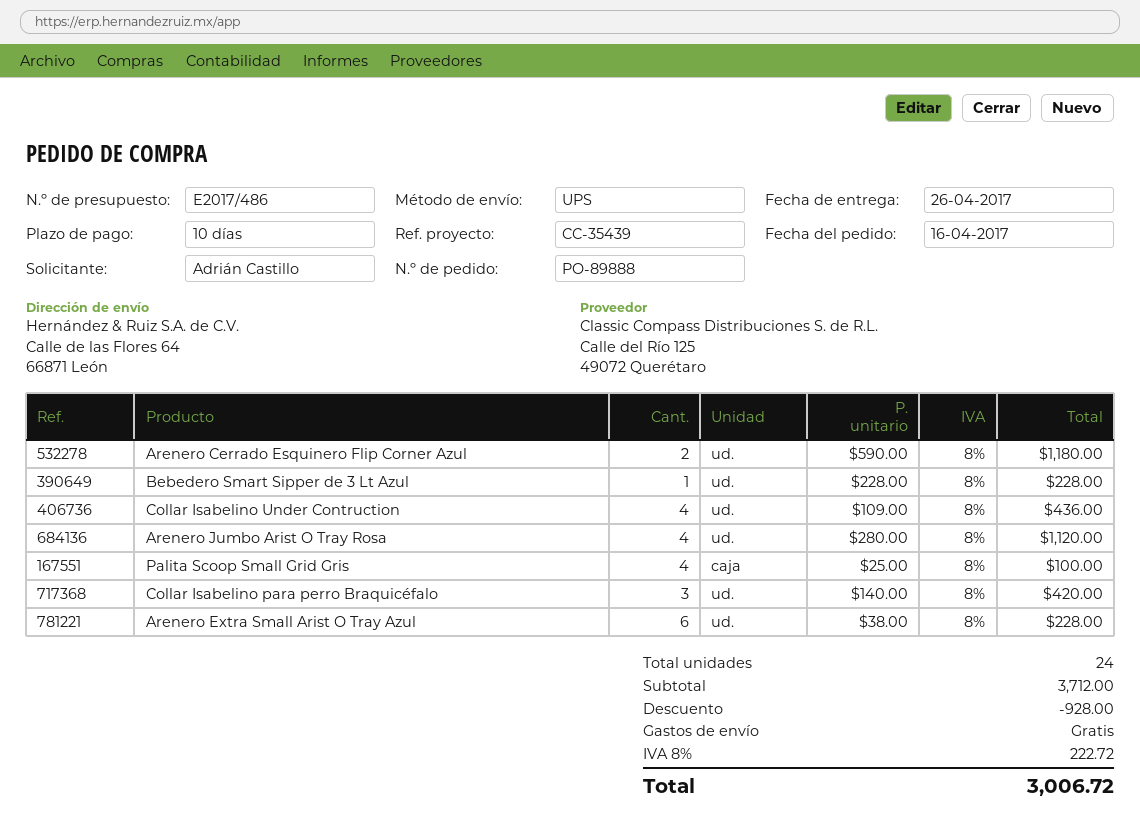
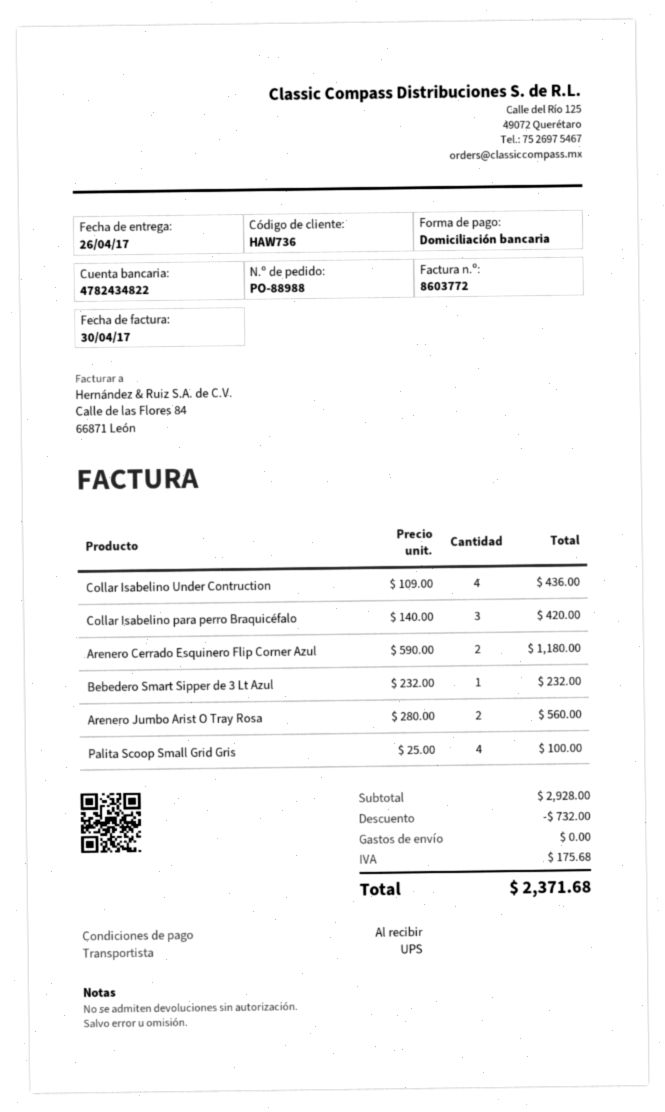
order number: PO-89888 -> PO-88988
payment terms: 10 days -> on receipt
Bebedero Smart Sipper de 3 Lt Azul: 1 x 228.00 = 228.00 -> 1 x 232.00 = 232.00
Arenero Jumbo Arist O Tray Rosa: 4 x 280.00 = 1120.00 -> 2 x 280.00 = 560.00
Arenero Extra Small Arist O Tray Azul: 6 x 38.00 = 228.00 -> none
subtotal: 3712.00 -> 2928.00
discount: 928.00 -> 732.00
tax: 222.72 -> 175.68
total: 3006.72 -> 2371.68

